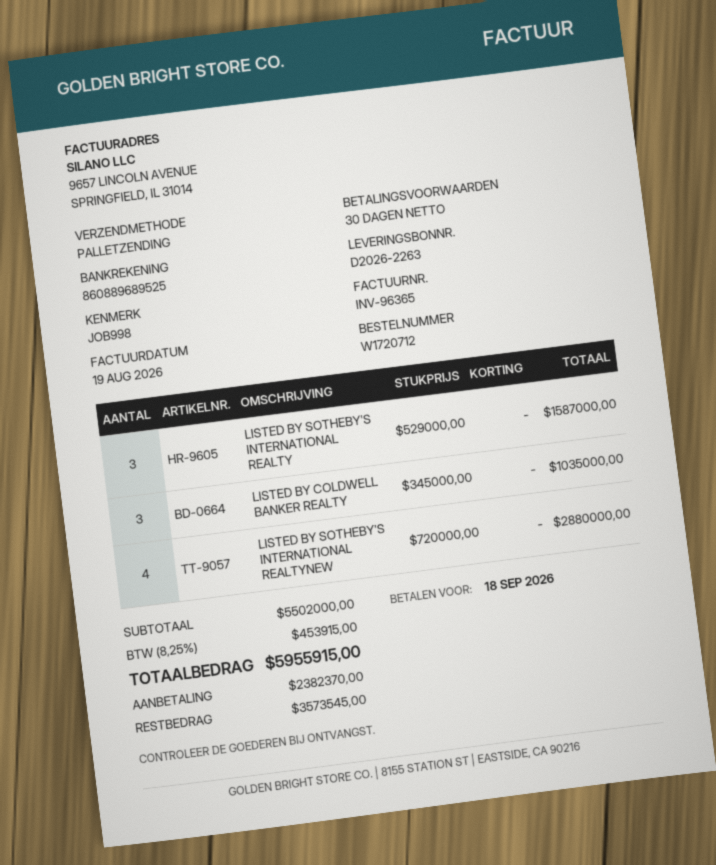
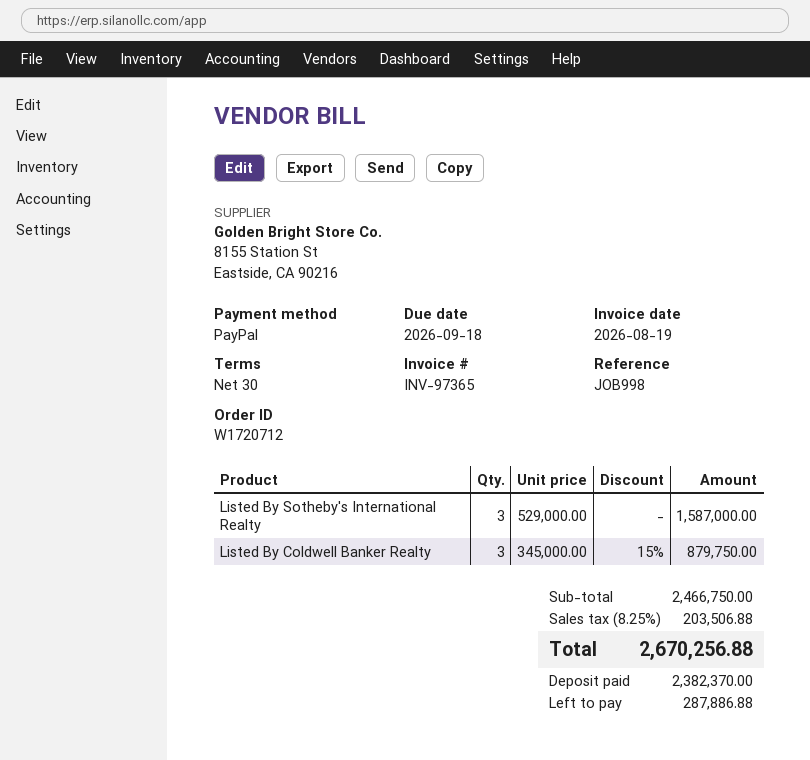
invoice number: INV-96365 -> INV-97365
LISTED BY COLDWELL BANKER REALTY: 3 x 345000.00 = 1035000.00 -> 3 x 345000.00 - 15% = 879750.00
LISTED BY SOTHEBY'S INTERNATIONAL REALTYNEW: 4 x 720000.00 = 2880000.00 -> none
subtotal: 5502000.00 -> 2466750.00
tax: 8.25% = 453915.00 -> 8.25% = 203506.88
total: 5955915.00 -> 2670256.88
balance: 3573545.00 -> 287886.88

